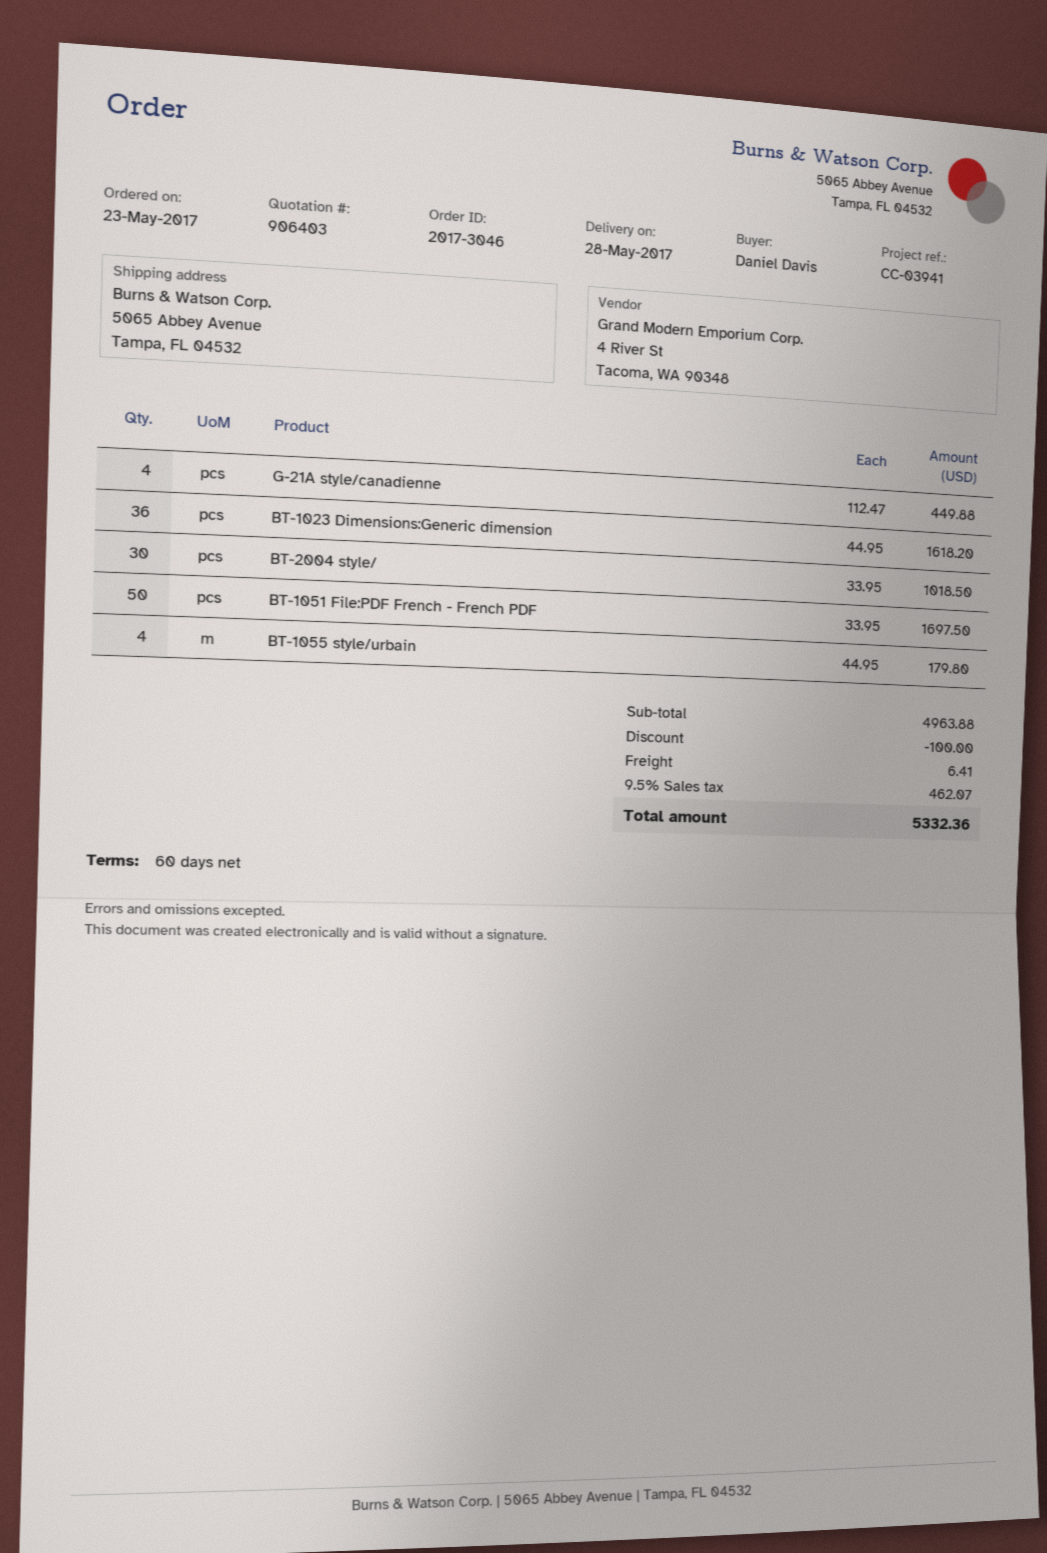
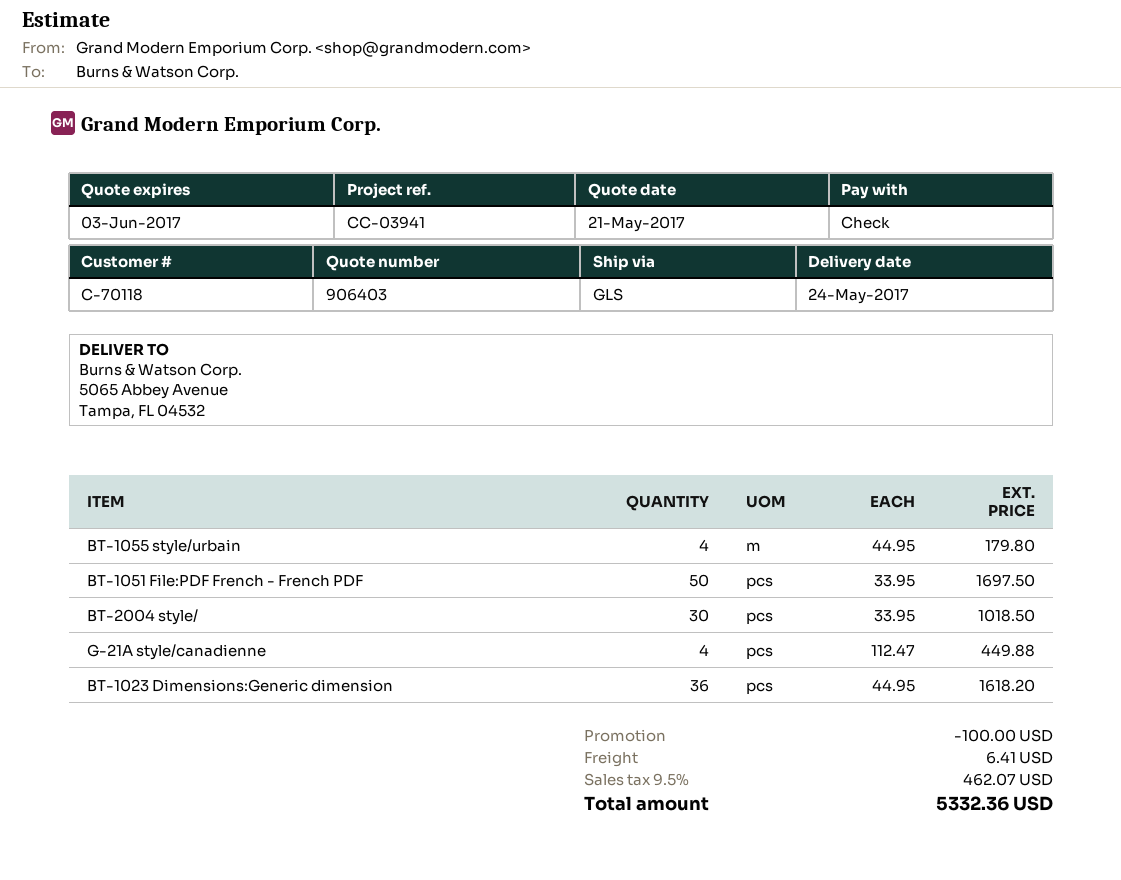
delivery date: 2017-05-28 -> 2017-05-24

